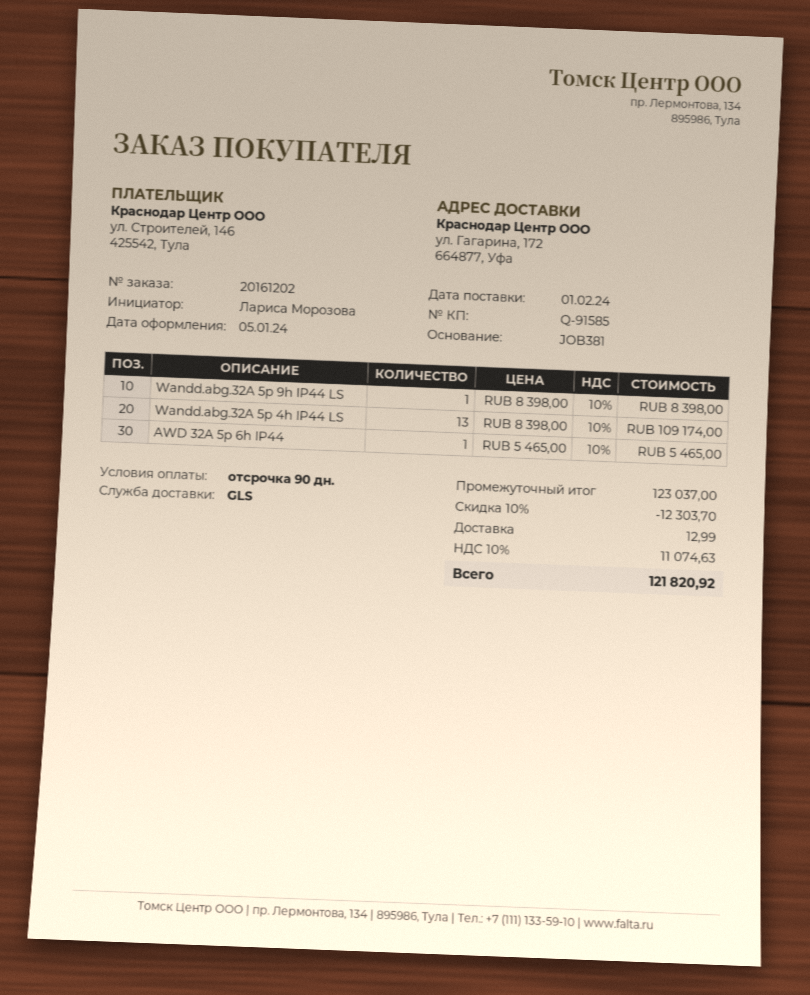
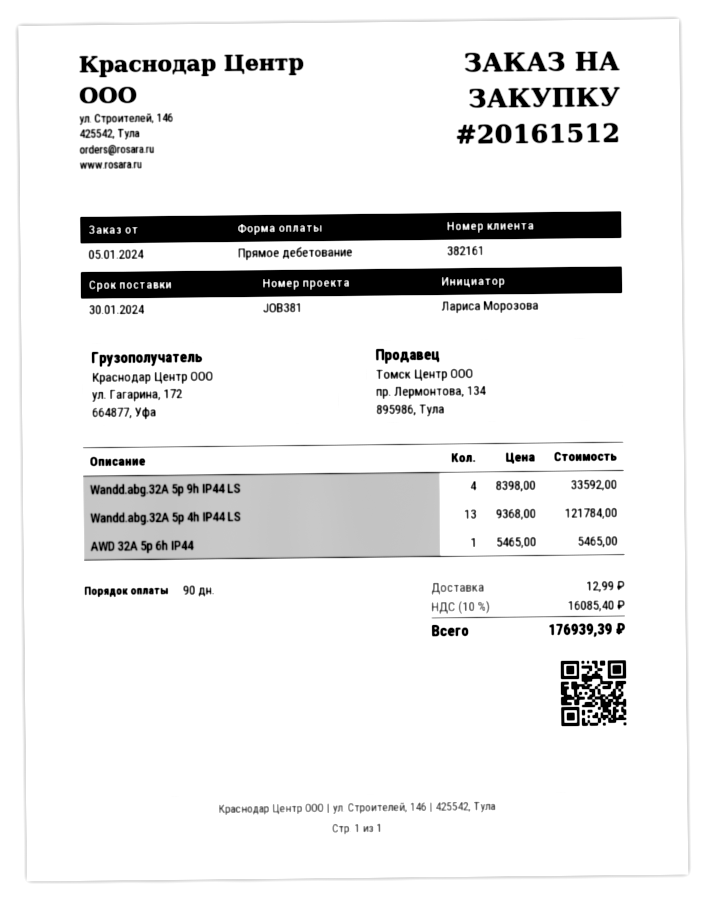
order number: 20161202 -> 20161512
delivery date: 2024-02-01 -> 2024-01-30
Wandd.abg.32A 5p 9h IP44 LS: 1 x 8398.00 = 8398.00 -> 4 x 8398.00 = 33592.00
Wandd.abg.32A 5p 4h IP44 LS: 13 x 8398.00 = 109174.00 -> 13 x 9368.00 = 121784.00
discount: 10% = 12303.70 -> none
tax: 10% = 11074.63 -> 10% = 16085.40
total: 121820.92 -> 176939.39

